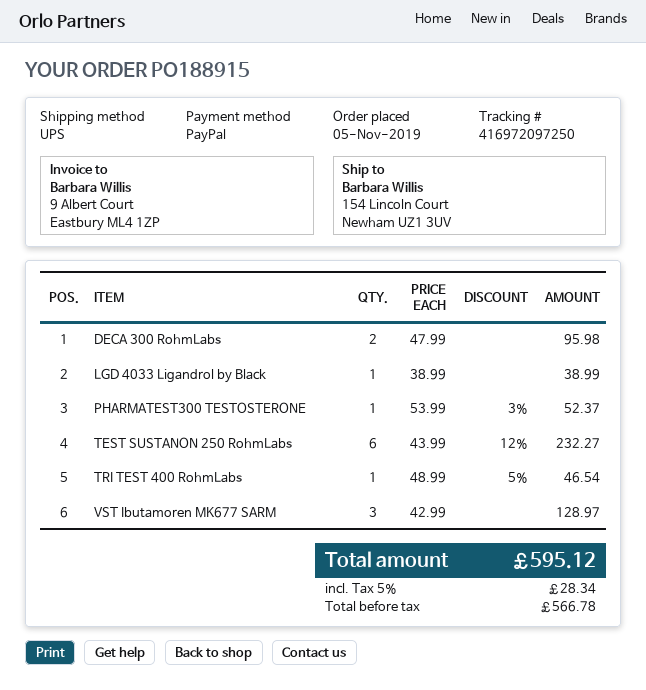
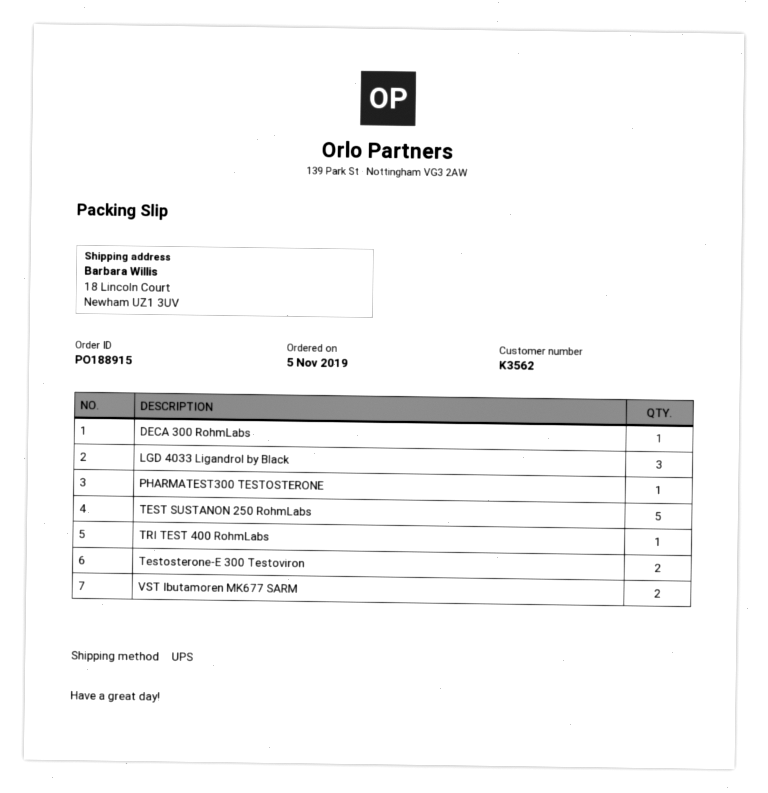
ship to: 154 Lincoln Court, Newham UZ1 3UV -> 18 Lincoln Court, Newham UZ1 3UV
DECA 300 RohmLabs: 2 -> 1
LGD 4033 Ligandrol by Black: 1 -> 3
TEST SUSTANON 250 RohmLabs: 6 -> 5
VST Ibutamoren MK677 SARM: 3 -> 2
Testosterone-E 300 Testoviron: none -> 2

